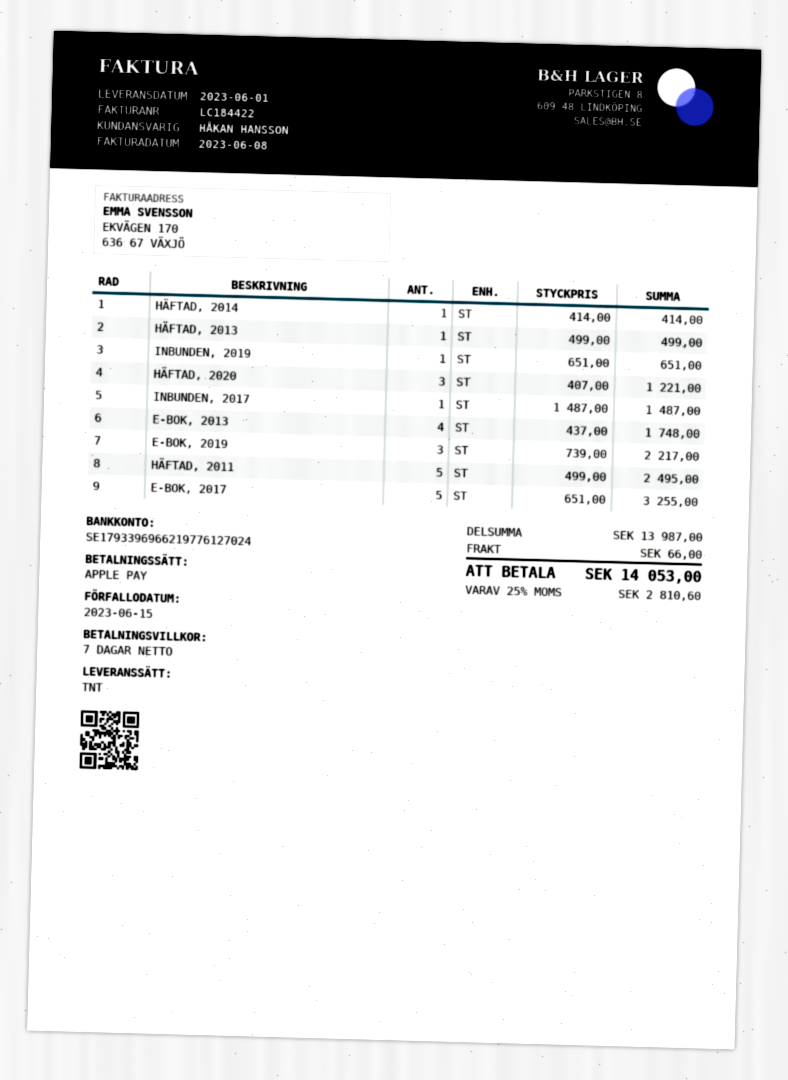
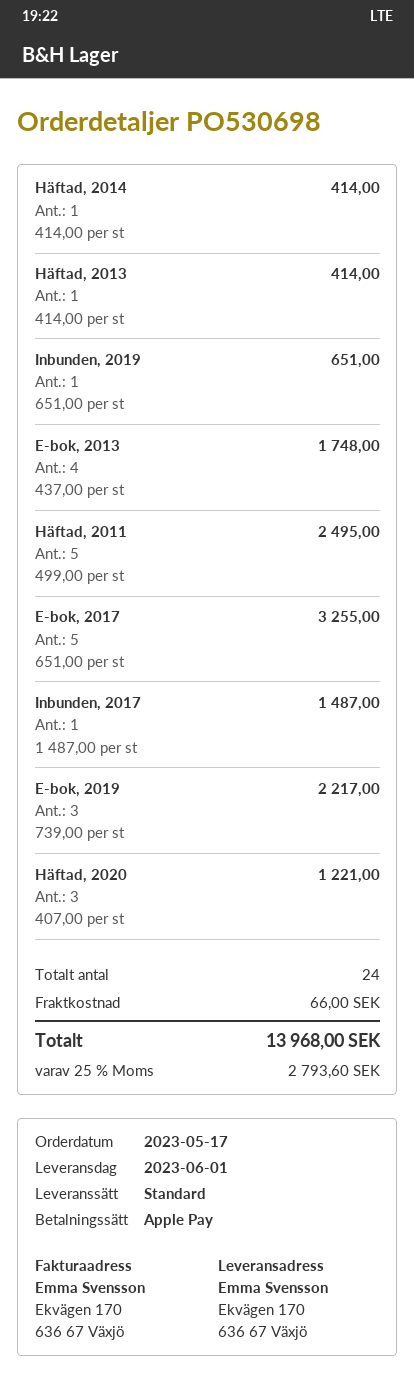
shipping method: TNT -> standard
HÄFTAD, 2013: 1 x 499.00 = 499.00 -> 1 x 414.00 = 414.00
tax: 25% = 2810.60 -> 25% = 2793.60
total: 14053.00 -> 13968.00

